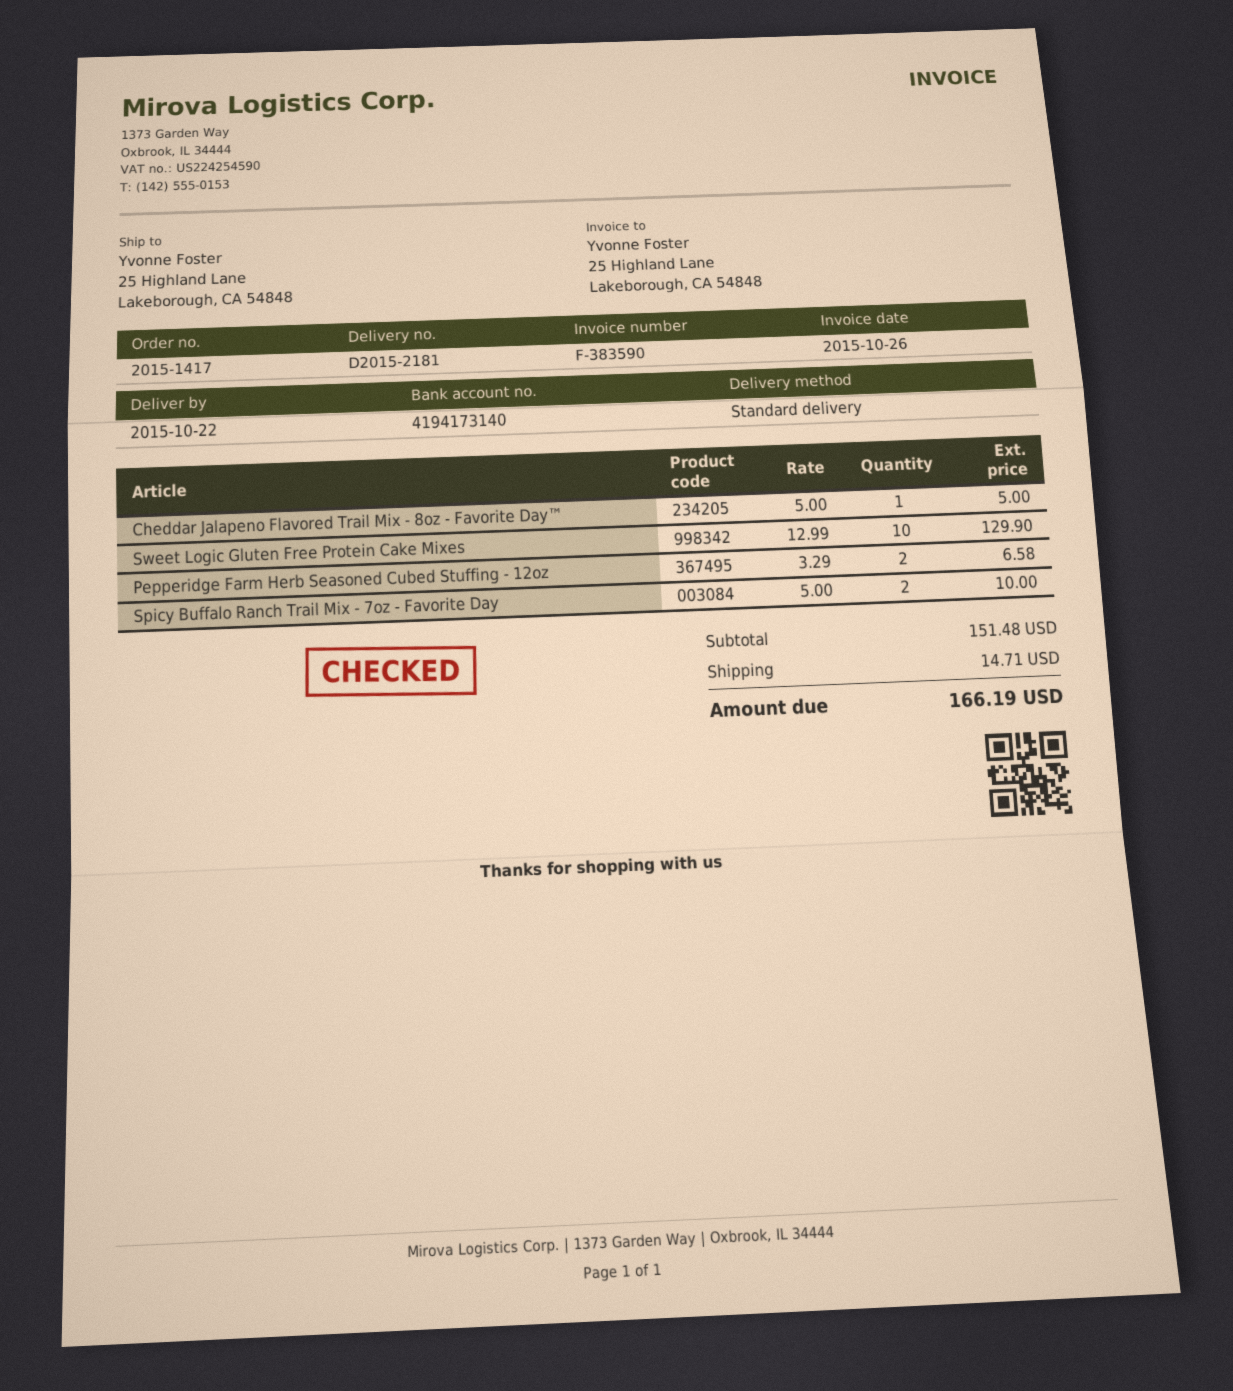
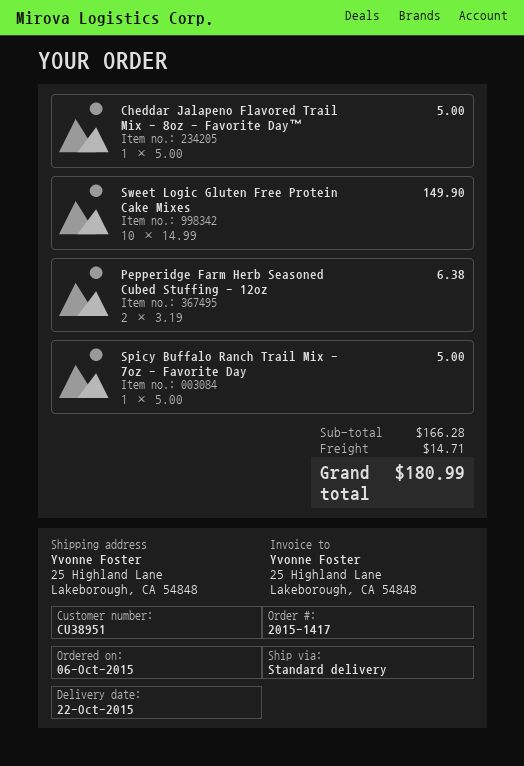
Sweet Logic Gluten Free Protein Cake Mixes: 10 x 12.99 = 129.90 -> 10 x 14.99 = 149.90
Pepperidge Farm Herb Seasoned Cubed Stuffing - 12oz: 2 x 3.29 = 6.58 -> 2 x 3.19 = 6.38
Spicy Buffalo Ranch Trail Mix - 7oz - Favorite Day: 2 x 5.00 = 10.00 -> 1 x 5.00 = 5.00
subtotal: 151.48 -> 166.28
total: 166.19 -> 180.99

